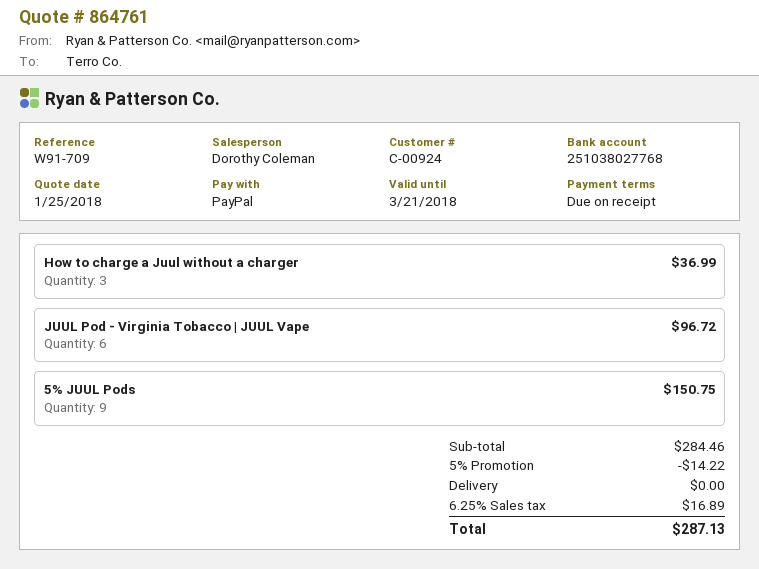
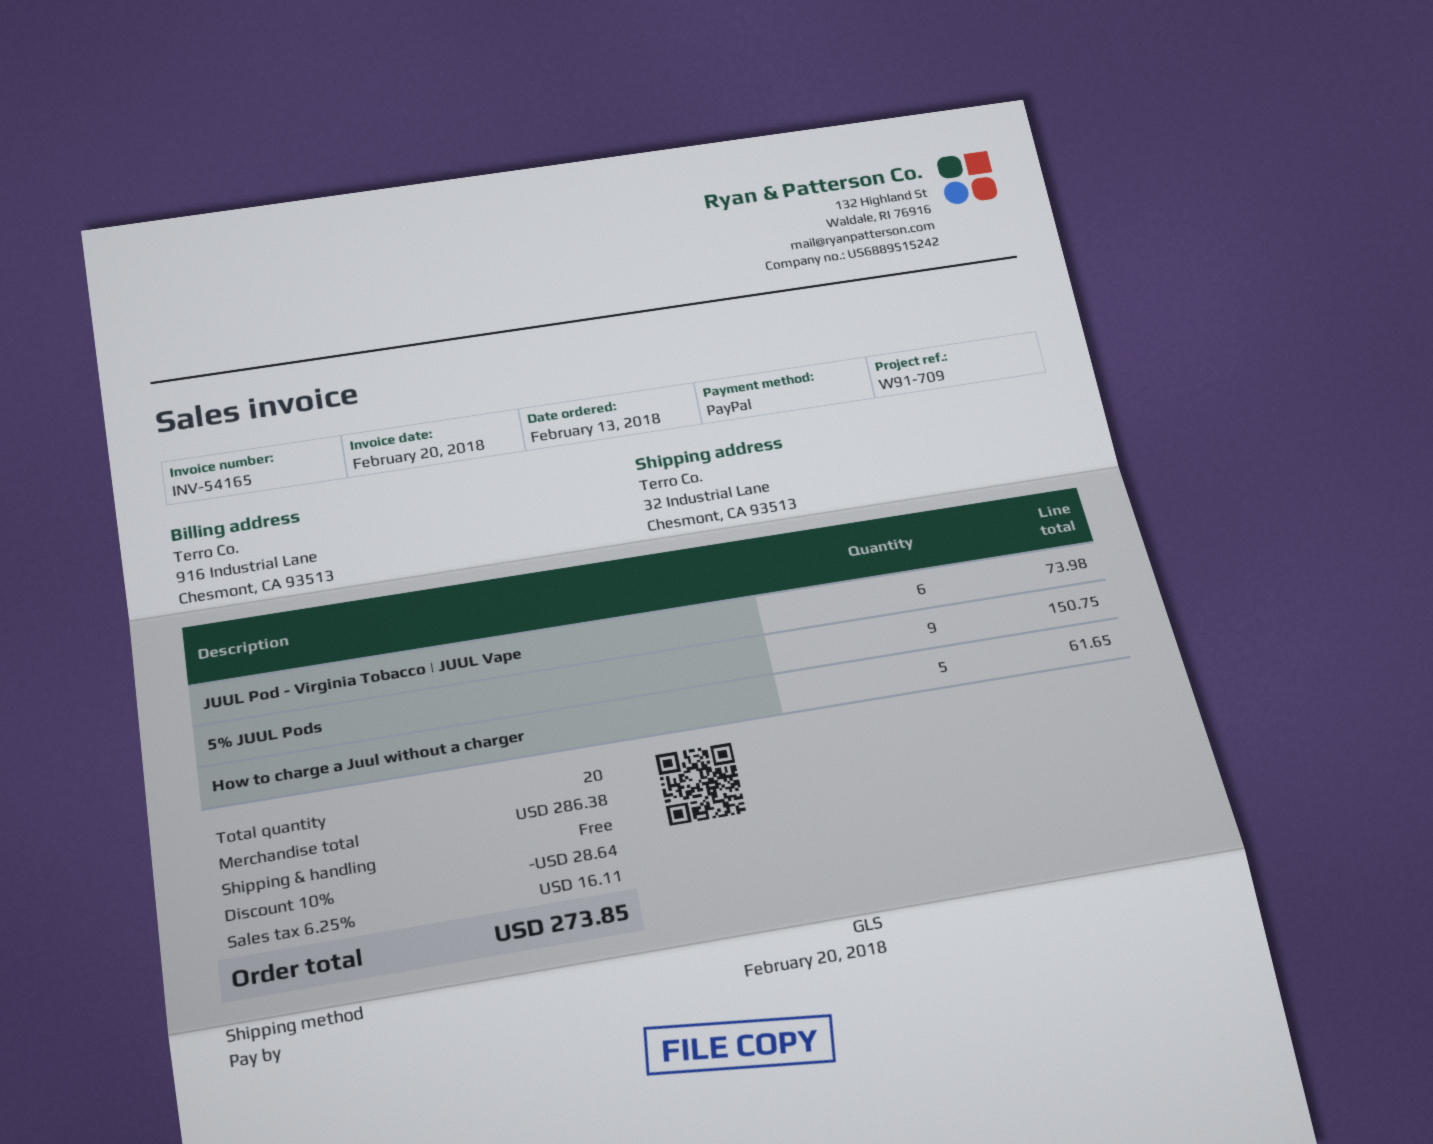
How to charge a Juul without a charger: 3 for 36.99 -> 5 for 61.65
JUUL Pod - Virginia Tobacco | JUUL Vape: 6 for 96.72 -> 6 for 73.98
subtotal: 284.46 -> 286.38
discount: 5% = 14.22 -> 10% = 28.64
tax: 6.25% = 16.89 -> 6.25% = 16.11
total: 287.13 -> 273.85

